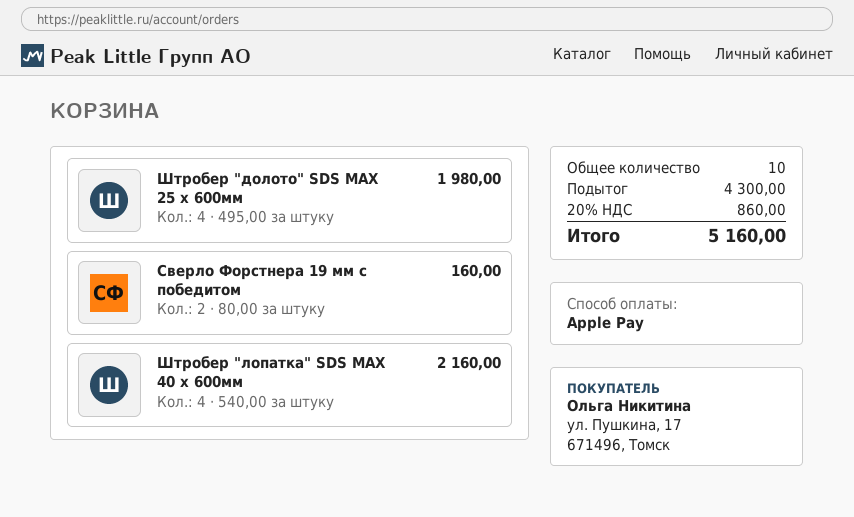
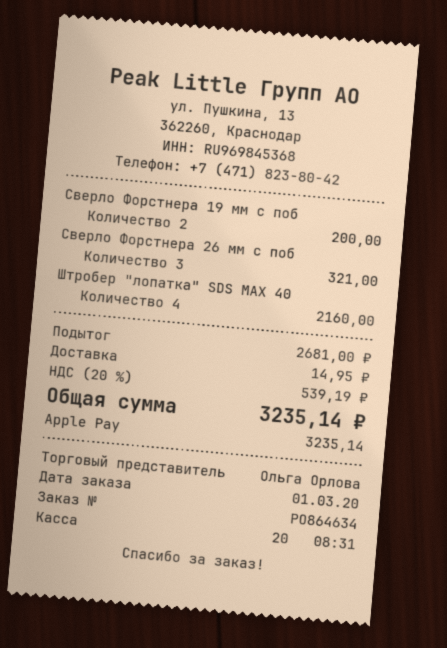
Штробер "долото" SDS МАХ 25 х 600мм: 4 for 1980.00 -> none
Сверло Форстнера 19 мм с победитом: 2 for 160.00 -> 2 for 200.00
Сверло Форстнера 26 мм с поб: none -> 3 for 321.00
subtotal: 4300.00 -> 2681.00
shipping: none -> 14.95
tax: 20% = 860.00 -> 20% = 539.19
total: 5160.00 -> 3235.14

